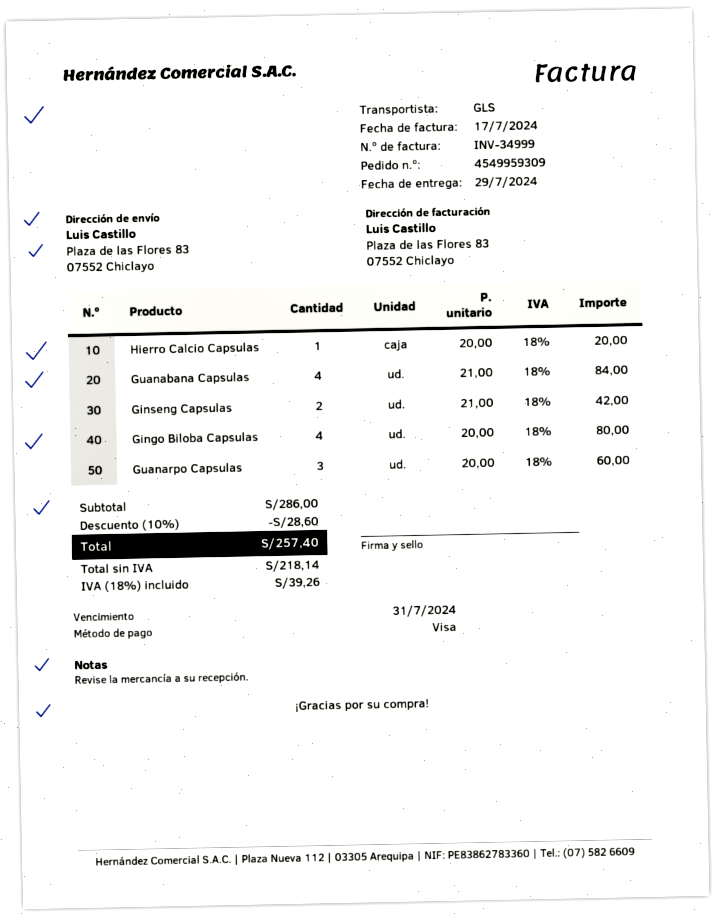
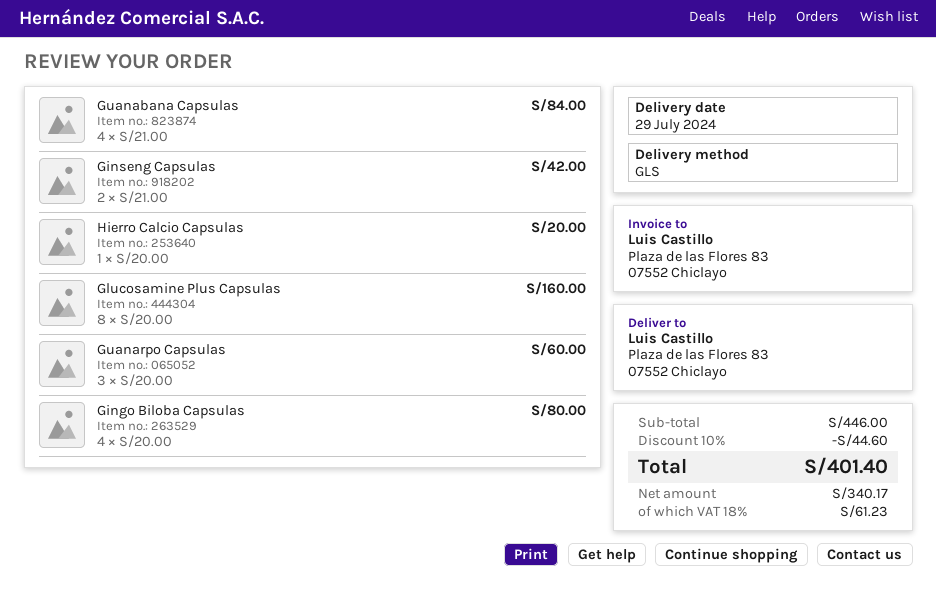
Glucosamine Plus Capsulas: none -> 8 x 20.00 = 160.00
subtotal: 286.00 -> 446.00
discount: 10% = 28.60 -> 10% = 44.60
net: 218.14 -> 340.17
tax: 18% = 39.26 -> 18% = 61.23
total: 257.40 -> 401.40

